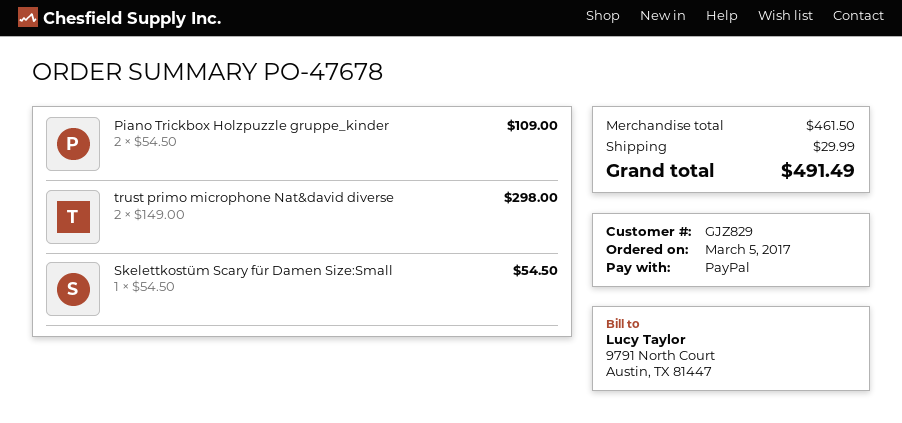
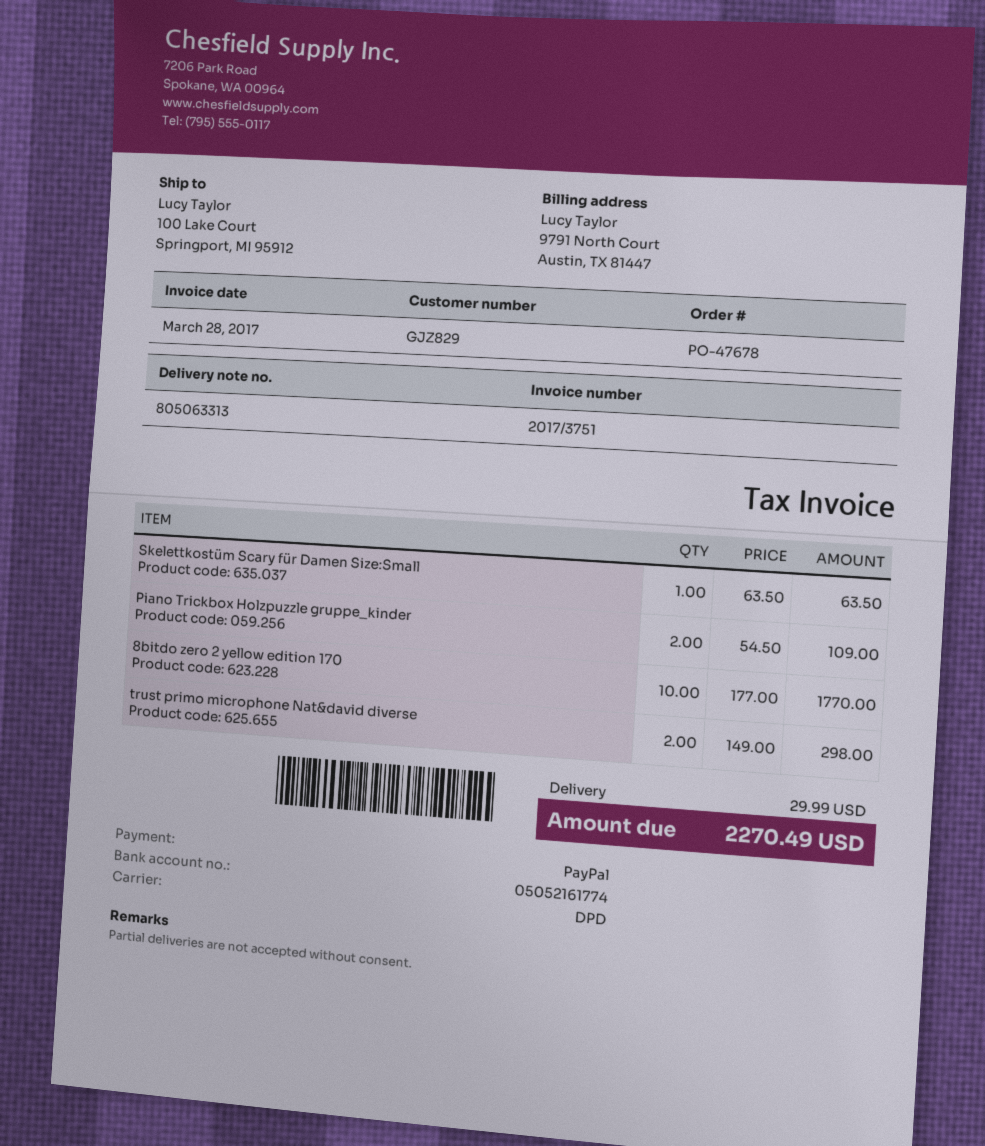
Skelettkostüm Scary für Damen Size:Small: 1 x 54.50 = 54.50 -> 1 x 63.50 = 63.50
8bitdo zero 2 yellow edition 170: none -> 10 x 177.00 = 1770.00
total: 491.49 -> 2270.49

